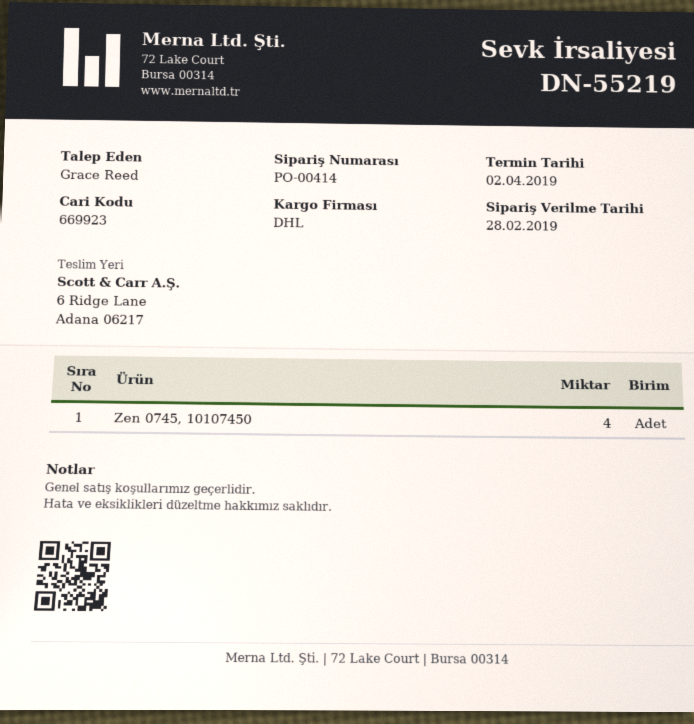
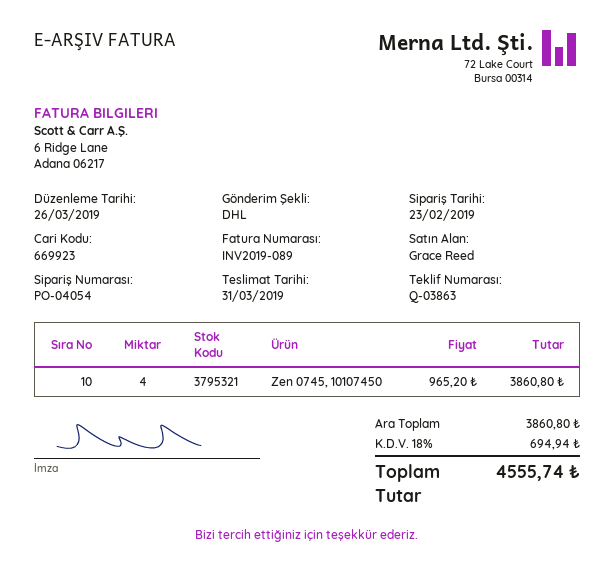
order number: PO-00414 -> PO-04054
order date: 2019-02-28 -> 2019-02-23
delivery date: 2019-04-02 -> 2019-03-31

